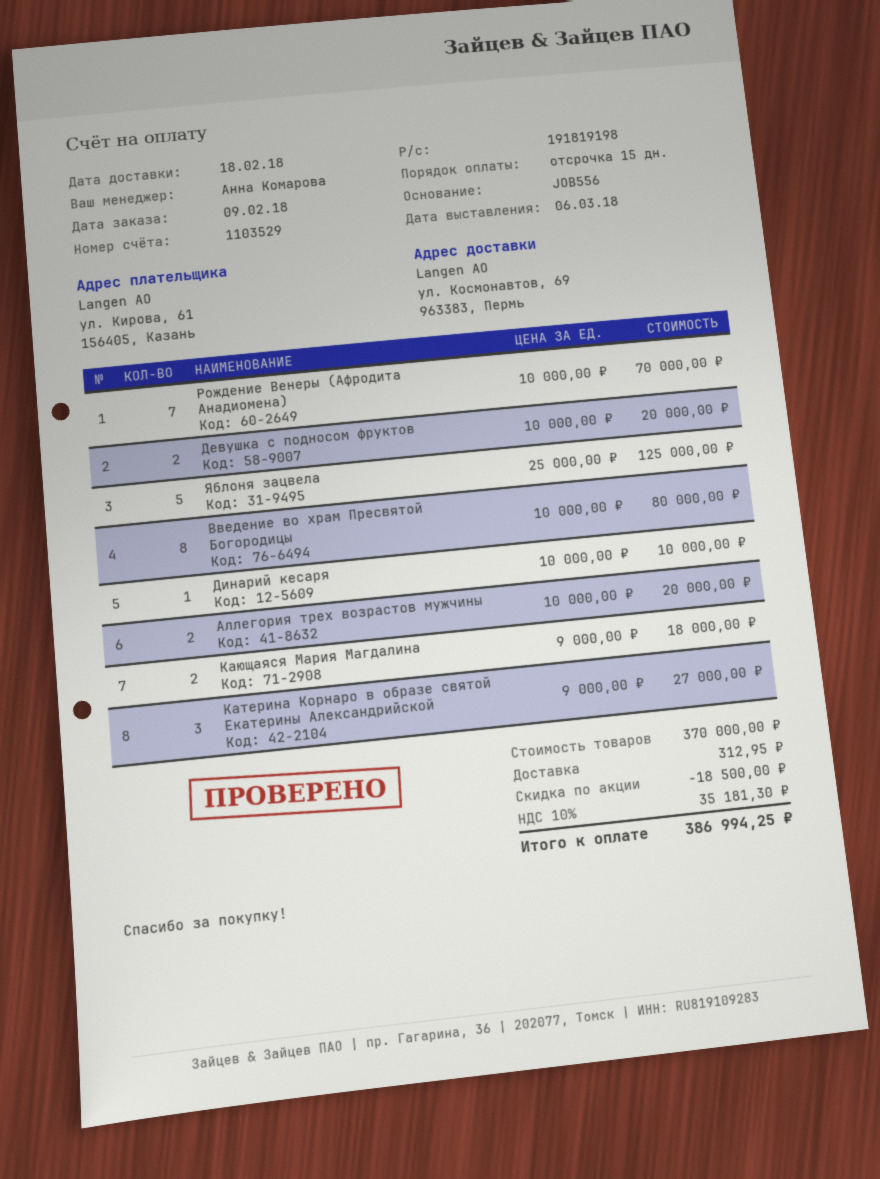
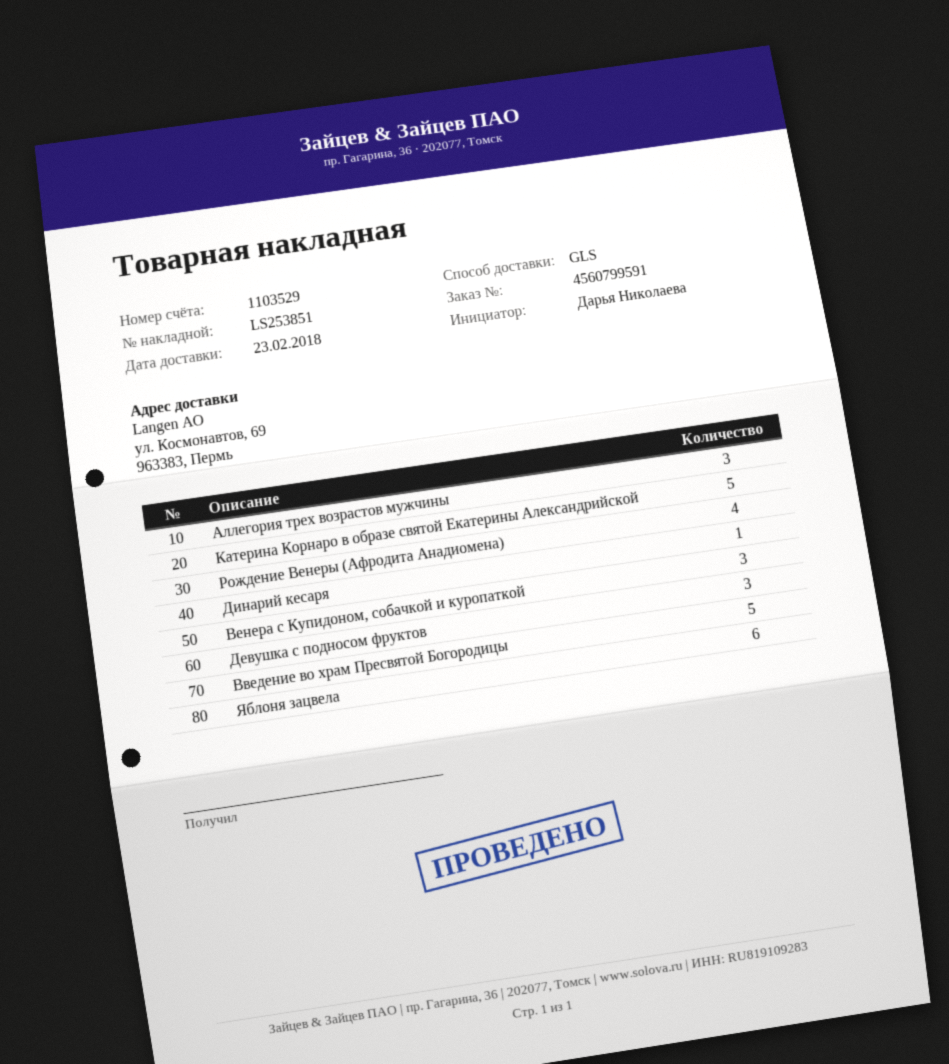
delivery date: 2018-02-18 -> 2018-02-23
Рождение Венеры (Афродита Анадиомена): 7 -> 4
Девушка с подносом фруктов: 2 -> 3
Яблоня зацвела: 5 -> 6
Введение во храм Пресвятой Богородицы: 8 -> 5
Аллегория трех возрастов мужчины: 2 -> 3
Кающаяся Мария Магдалина: 2 -> none
Катерина Корнаро в образе святой Екатерины Александрийской: 3 -> 5
Венера с Купидоном, собачкой и куропаткой: none -> 3

